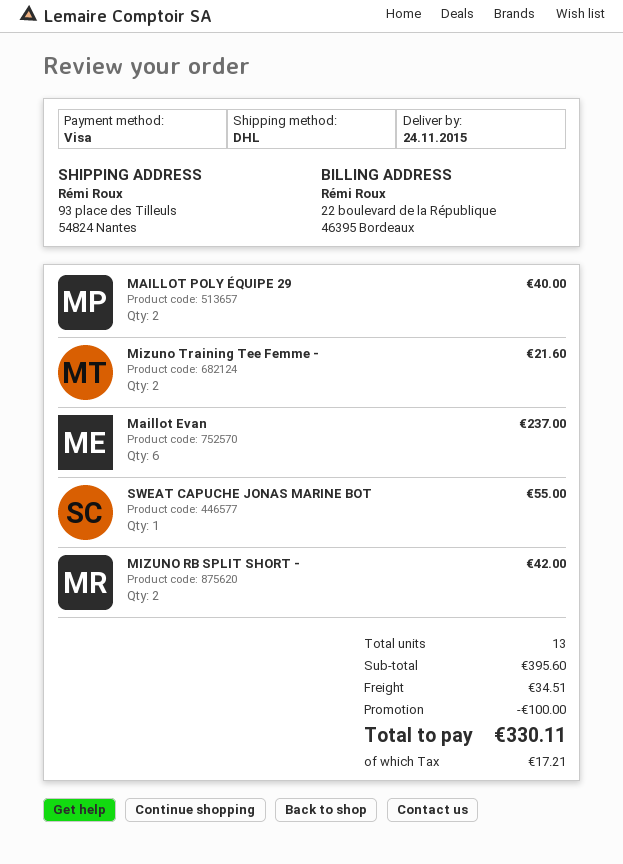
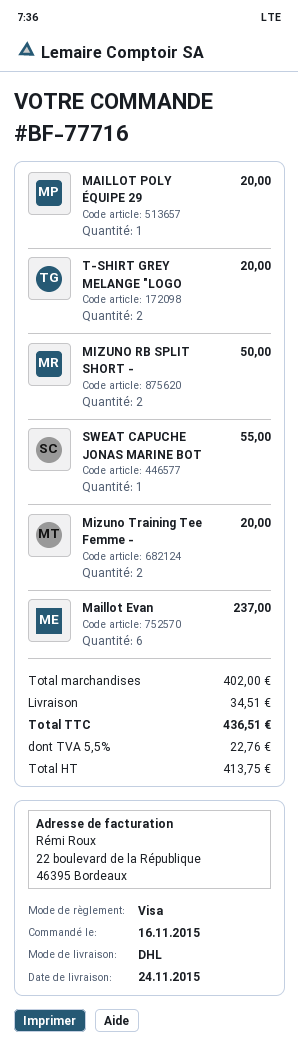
MAILLOT POLY ÉQUIPE 29: 2 for 40.00 -> 1 for 20.00
Mizuno Training Tee Femme -: 2 for 21.60 -> 2 for 20.00
MIZUNO RB SPLIT SHORT -: 2 for 42.00 -> 2 for 50.00
T-SHIRT GREY MELANGE "LOGO: none -> 2 for 20.00
subtotal: 395.60 -> 402.00
discount: 100.00 -> none
tax: 17.21 -> 22.76
total: 330.11 -> 436.51

